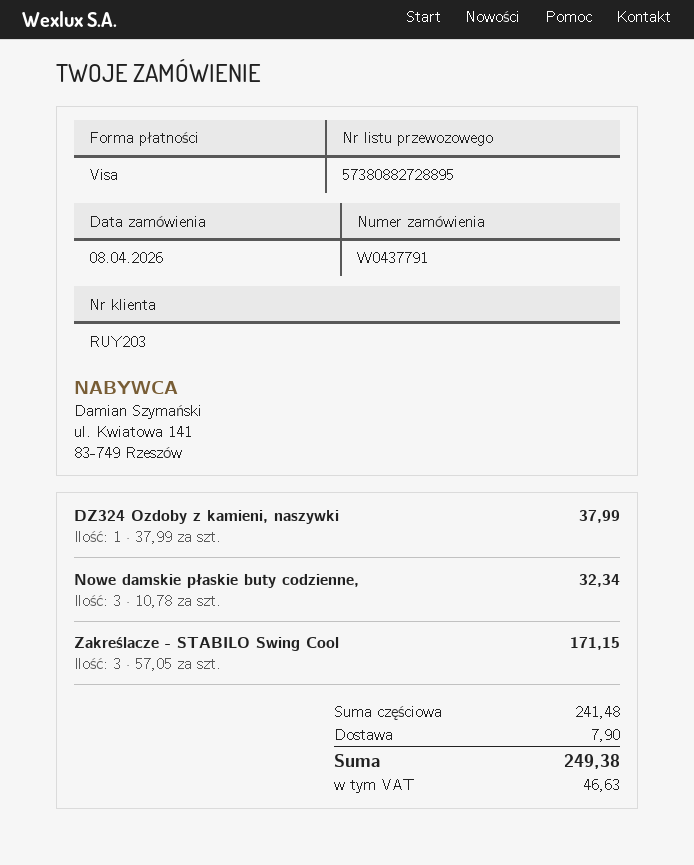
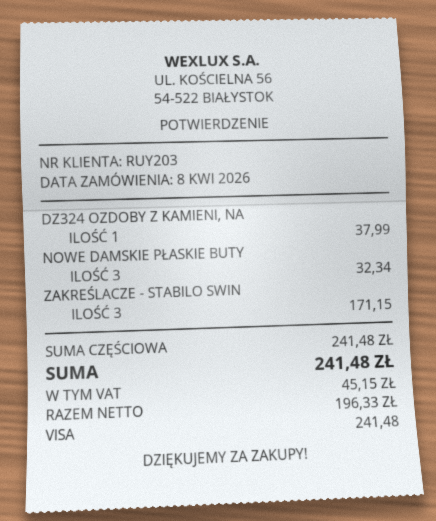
shipping: 7.90 -> none
tax: 46.63 -> 45.15
total: 249.38 -> 241.48

